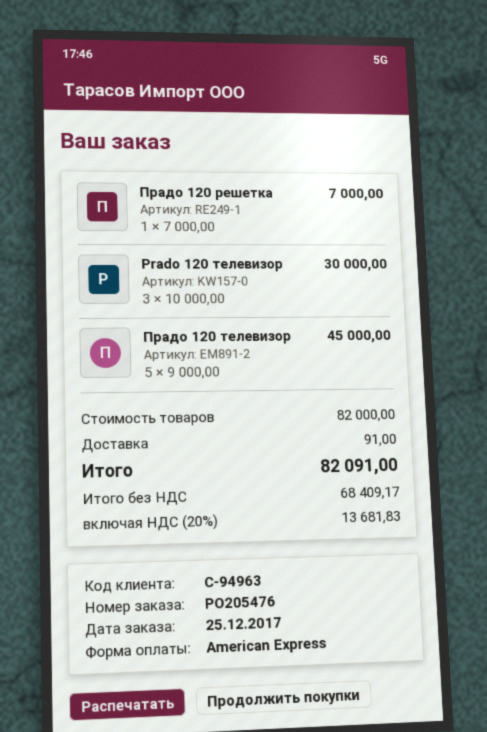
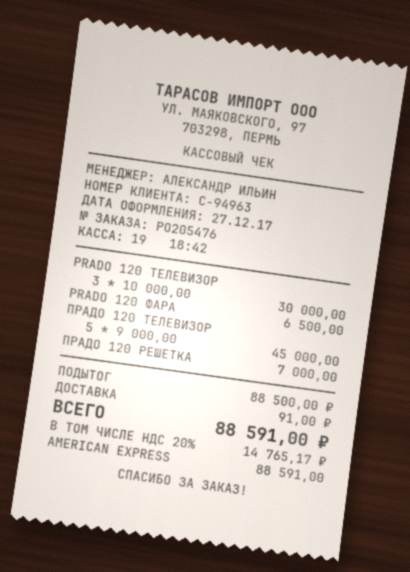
order date: 2017-12-25 -> 2017-12-27
PRADO 120 ФАРА: none -> 1 x 6500.00 = 6500.00
subtotal: 82000.00 -> 88500.00
tax: 20% = 13681.83 -> 20% = 14765.17
total: 82091.00 -> 88591.00

